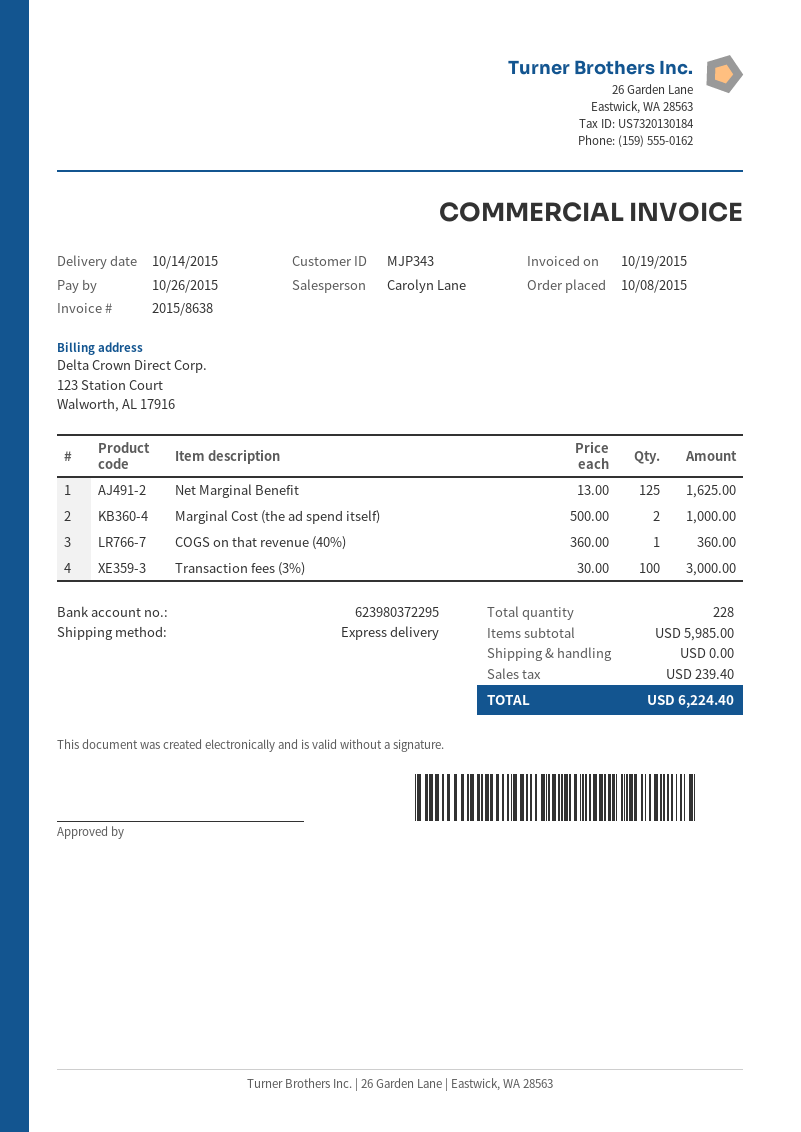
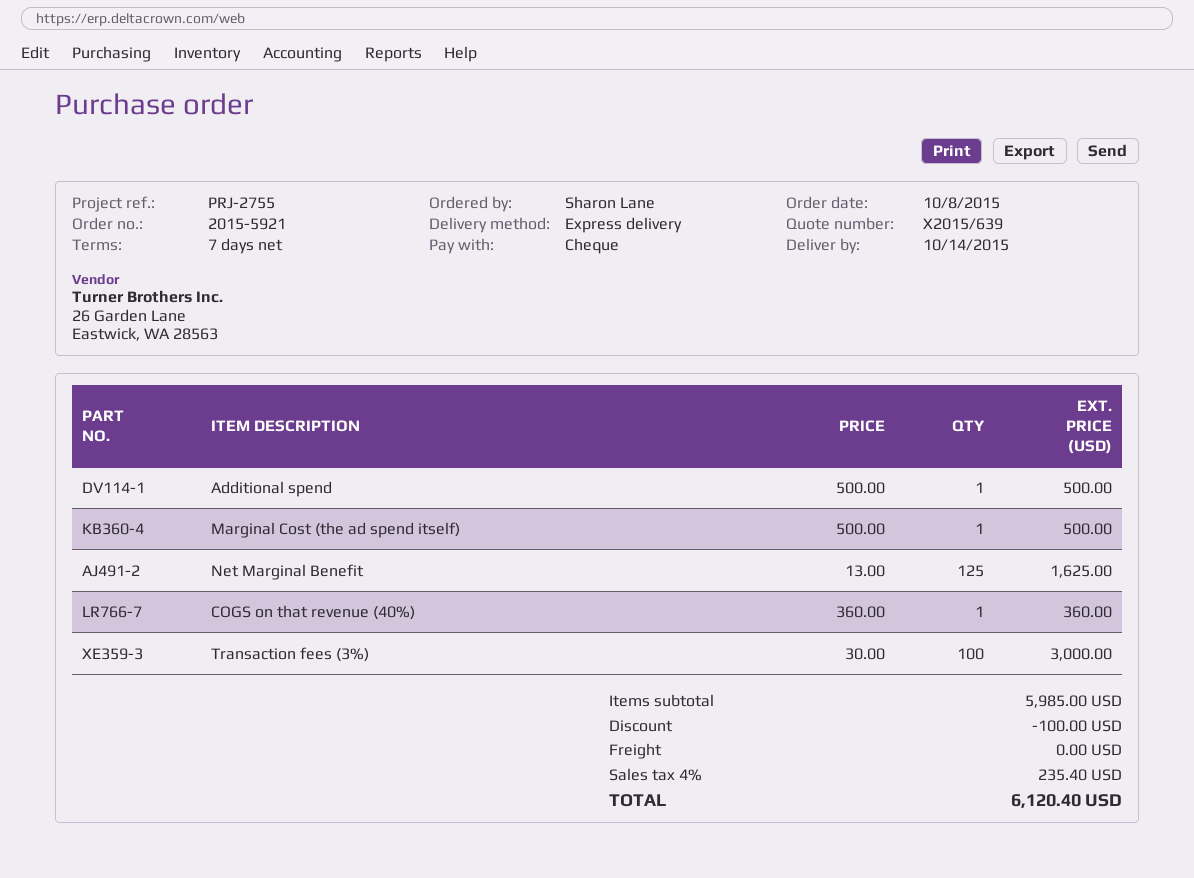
Marginal Cost (the ad spend itself): 2 x 500.00 = 1000.00 -> 1 x 500.00 = 500.00
Additional spend: none -> 1 x 500.00 = 500.00
discount: none -> 100.00
tax: 239.40 -> 235.40
total: 6224.40 -> 6120.40

